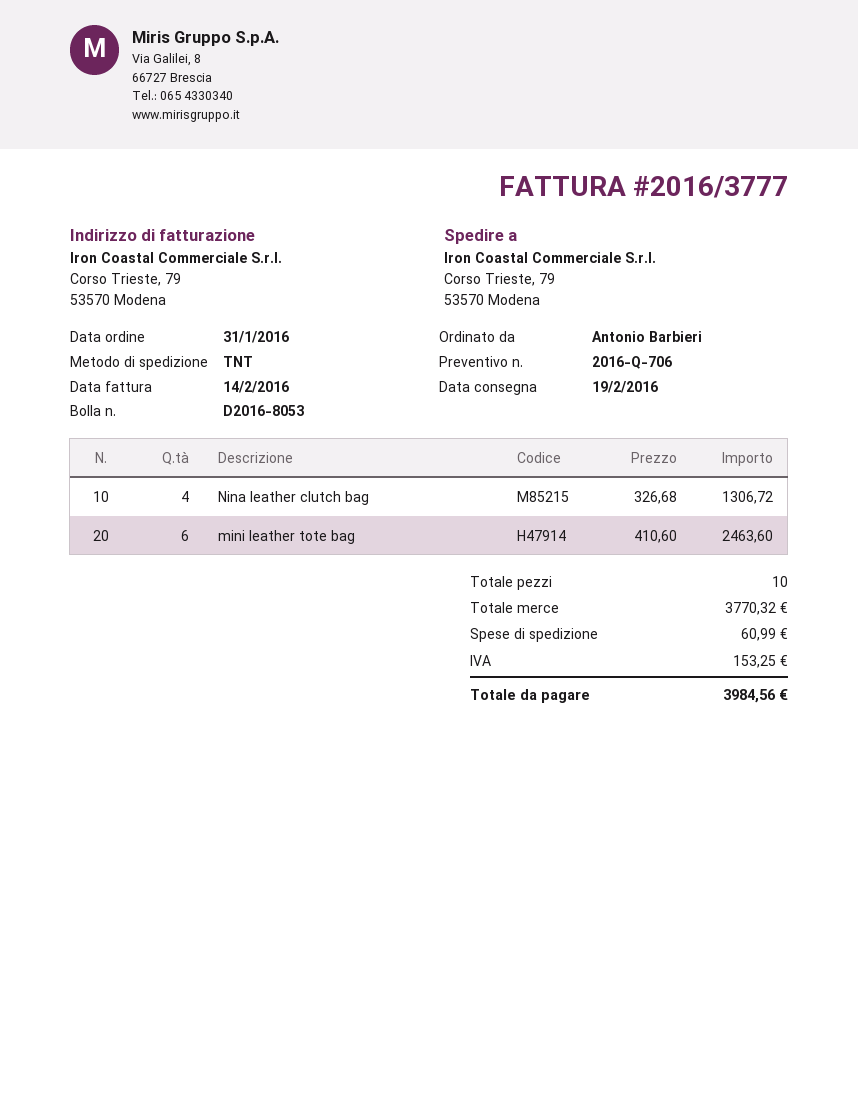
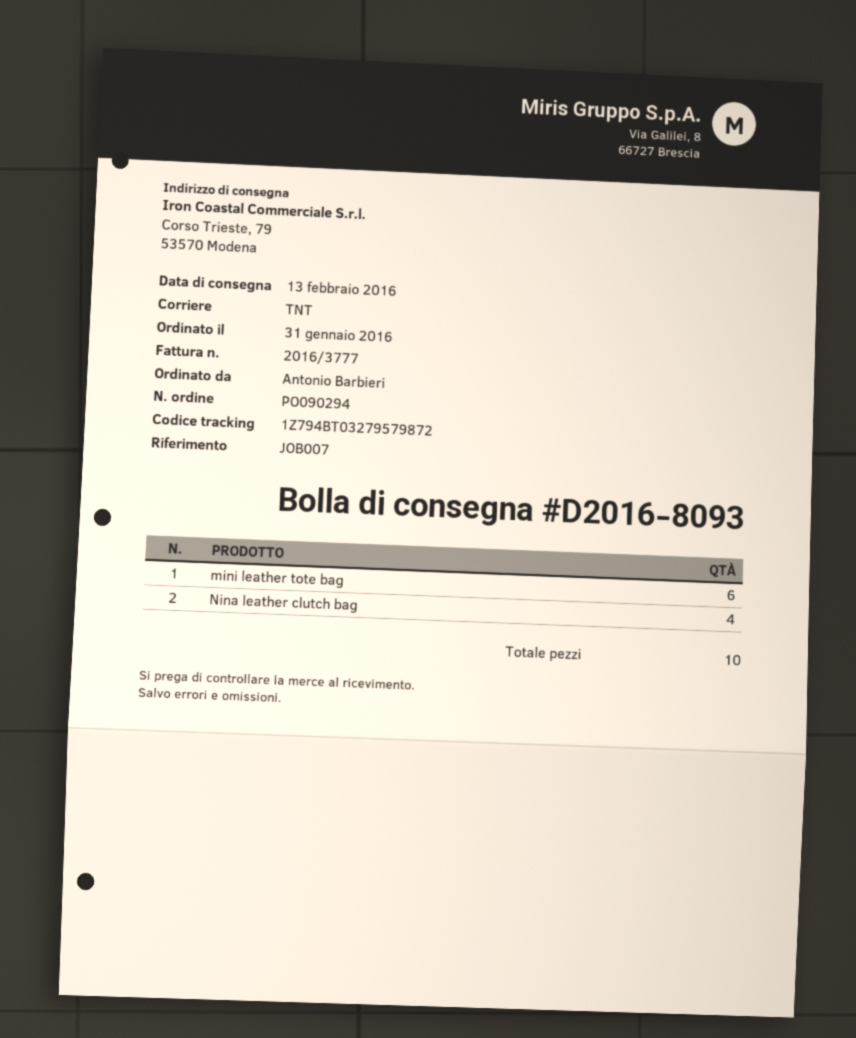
delivery note number: D2016-8053 -> D2016-8093
delivery date: 2016-02-19 -> 2016-02-13

